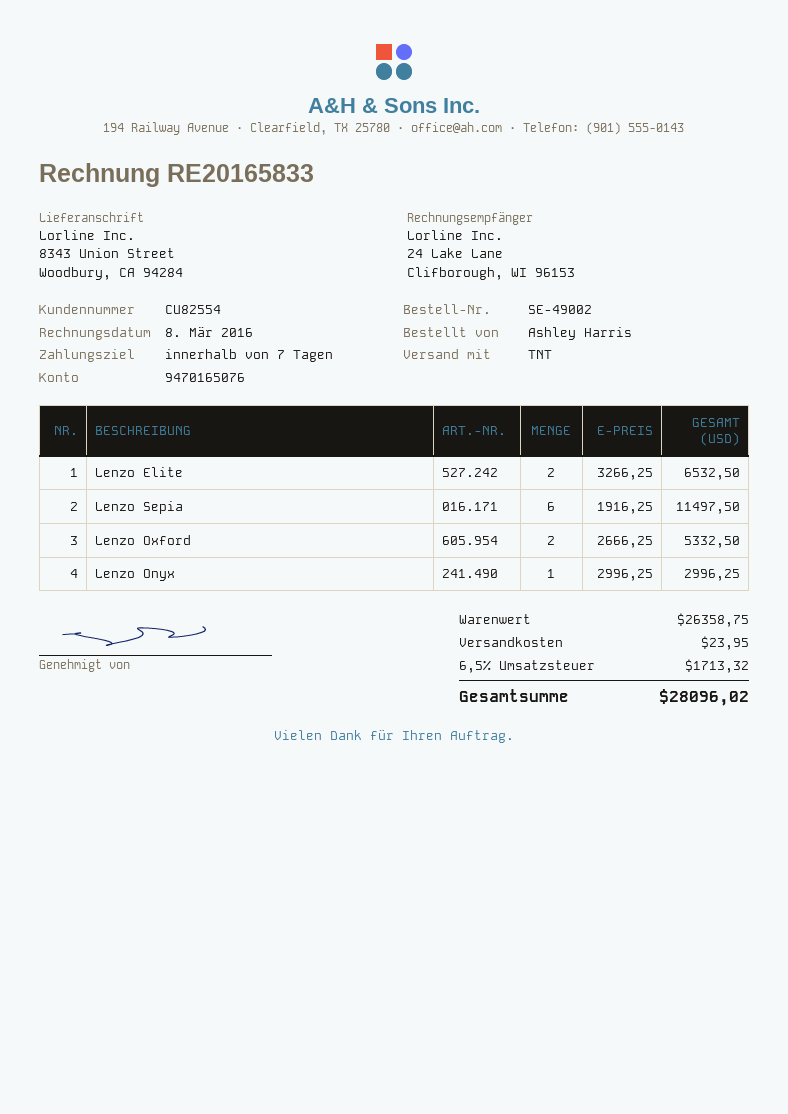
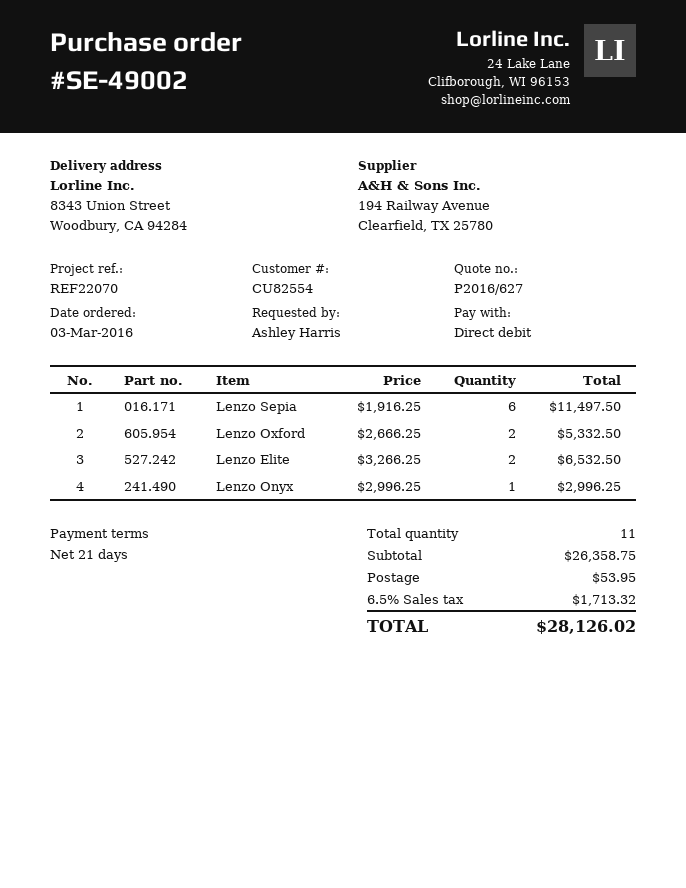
payment terms: 7 days -> 21 days
shipping: 23.95 -> 53.95
total: 28096.02 -> 28126.02

